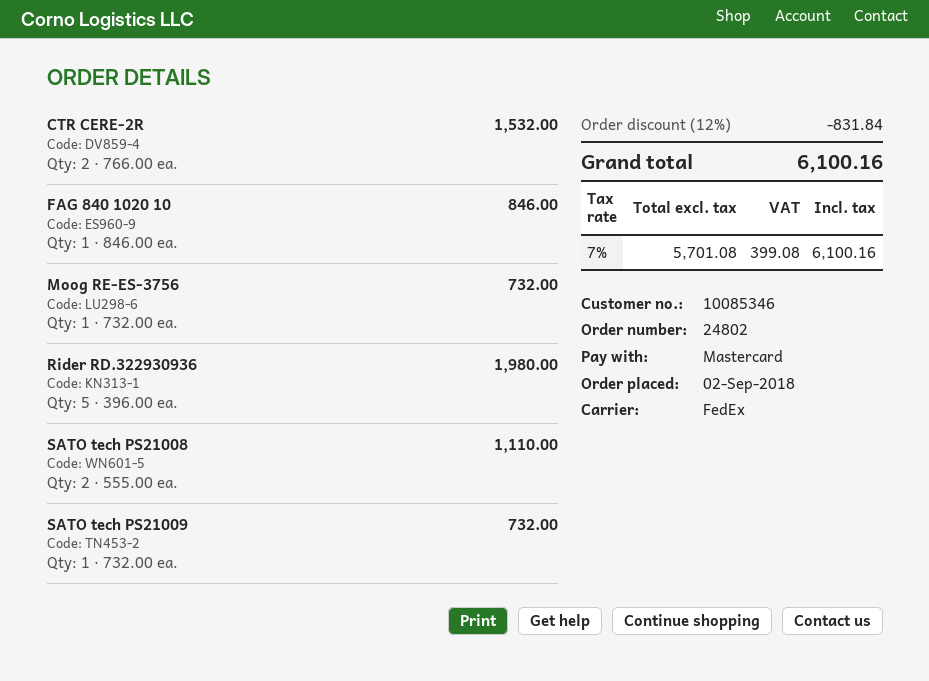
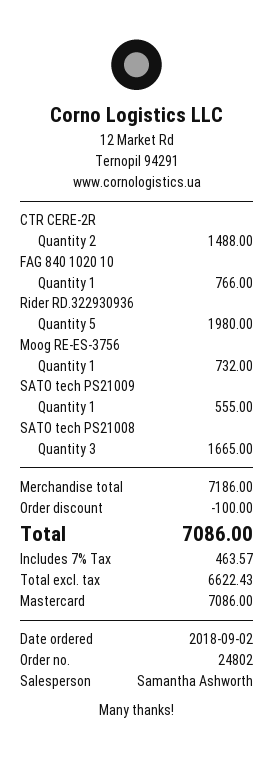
CTR CERE-2R: 2 for 1532.00 -> 2 for 1488.00
FAG 840 1020 10: 1 for 846.00 -> 1 for 766.00
SATO tech PS21008: 2 for 1110.00 -> 3 for 1665.00
SATO tech PS21009: 1 for 732.00 -> 1 for 555.00
discount: 831.84 -> 100.00
net: 5701.08 -> 6622.43
tax: 7% = 399.08 -> 7% = 463.57
total: 6100.16 -> 7086.00

